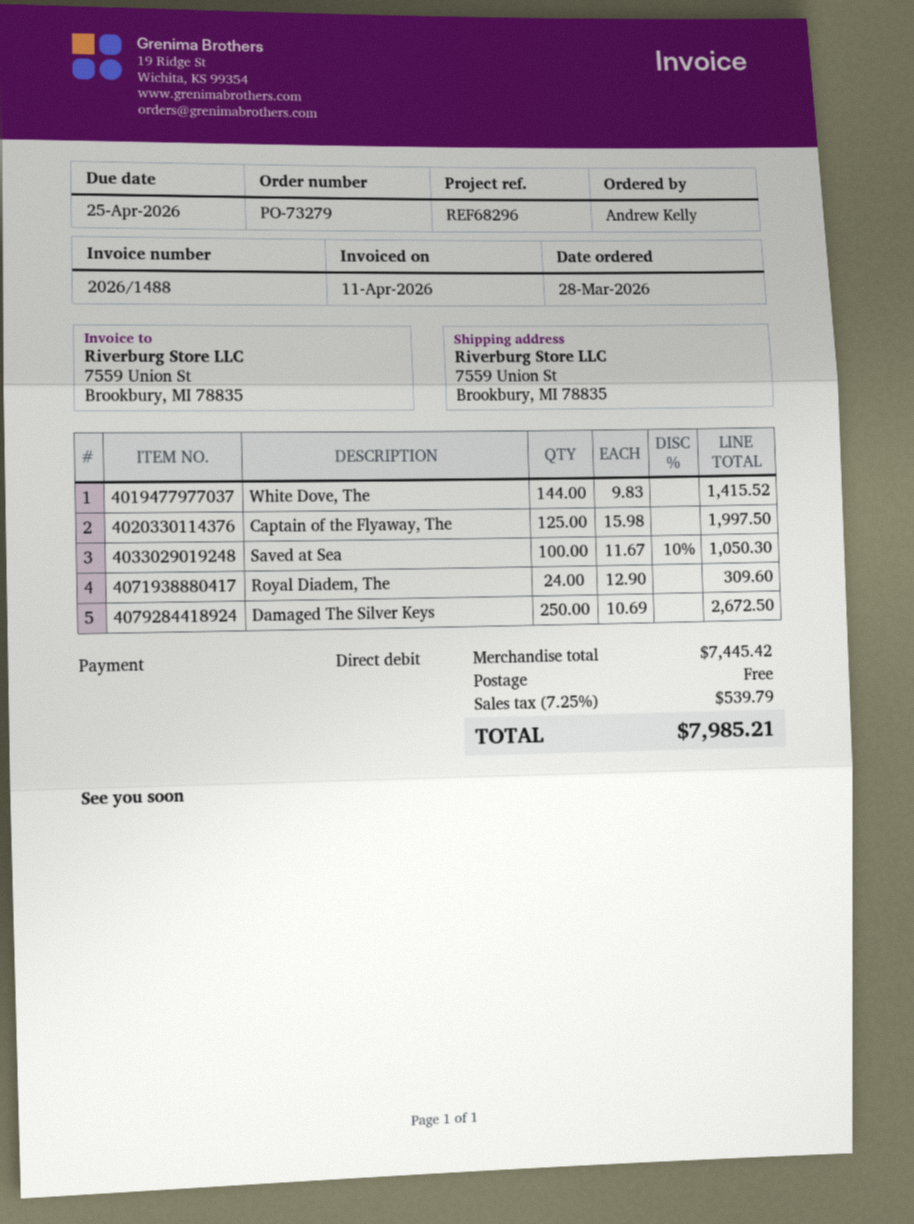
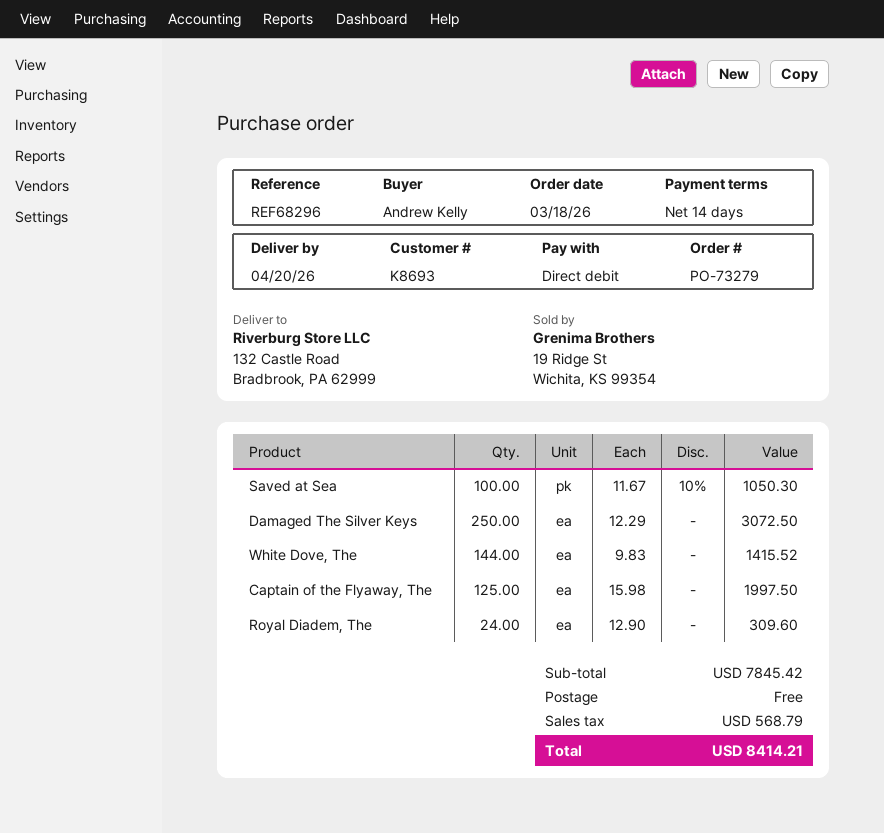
order date: 2026-03-28 -> 2026-03-18
ship to: 7559 Union St, Brookbury, MI 78835 -> 132 Castle Road, Bradbrook, PA 62999
Damaged The Silver Keys: 250 x 10.69 = 2672.50 -> 250 x 12.29 = 3072.50
subtotal: 7445.42 -> 7845.42
tax: 539.79 -> 568.79
total: 7985.21 -> 8414.21

